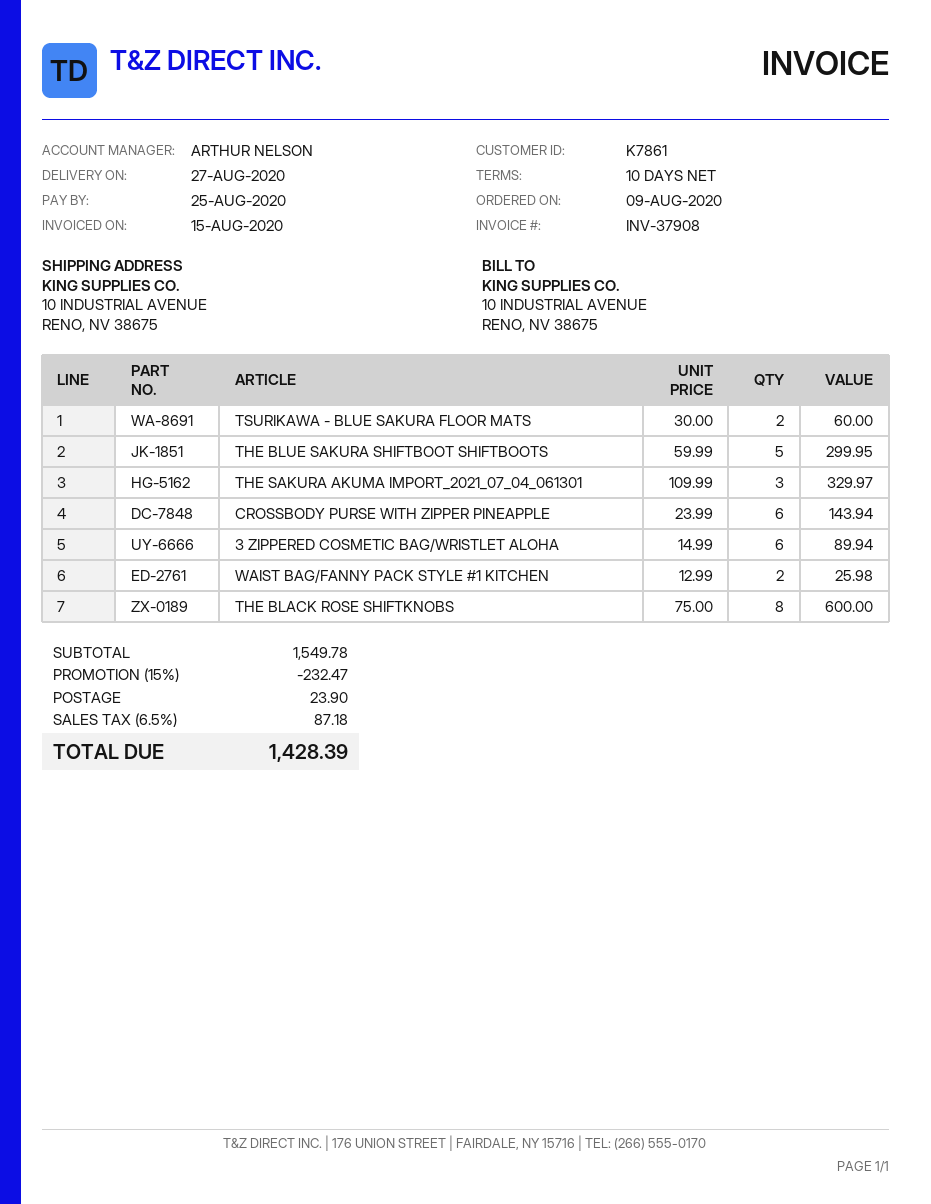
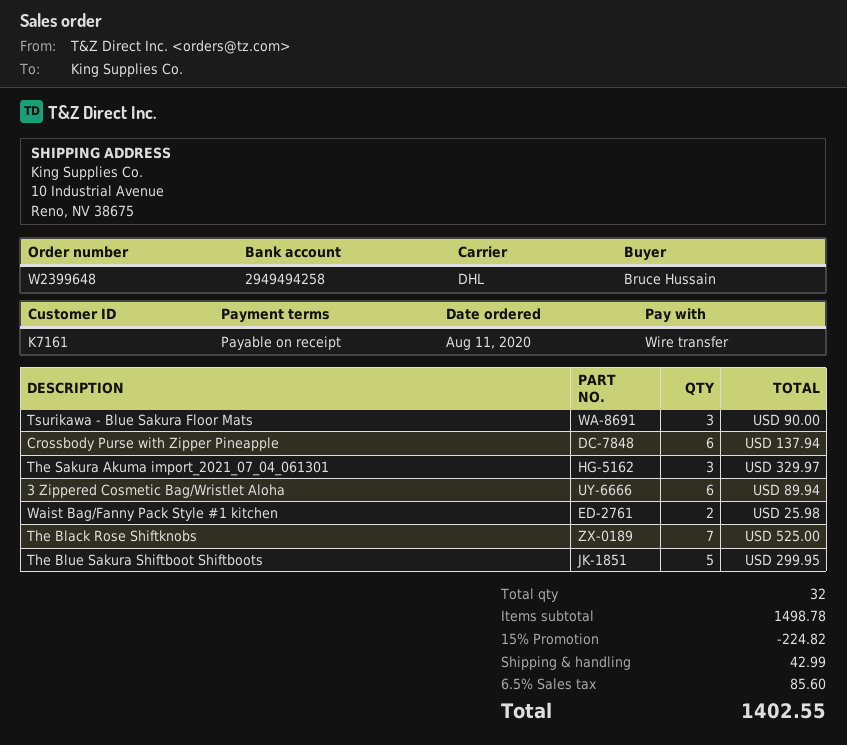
order date: 2020-08-09 -> 2020-08-11
payment terms: 10 days -> on receipt
customer number: K7861 -> K7161
TSURIKAWA - BLUE SAKURA FLOOR MATS: 2 for 60.00 -> 3 for 90.00
CROSSBODY PURSE WITH ZIPPER PINEAPPLE: 6 for 143.94 -> 6 for 137.94
THE BLACK ROSE SHIFTKNOBS: 8 for 600.00 -> 7 for 525.00
subtotal: 1549.78 -> 1498.78
discount: 15% = 232.47 -> 15% = 224.82
shipping: 23.90 -> 42.99
tax: 6.5% = 87.18 -> 6.5% = 85.60
total: 1428.39 -> 1402.55

